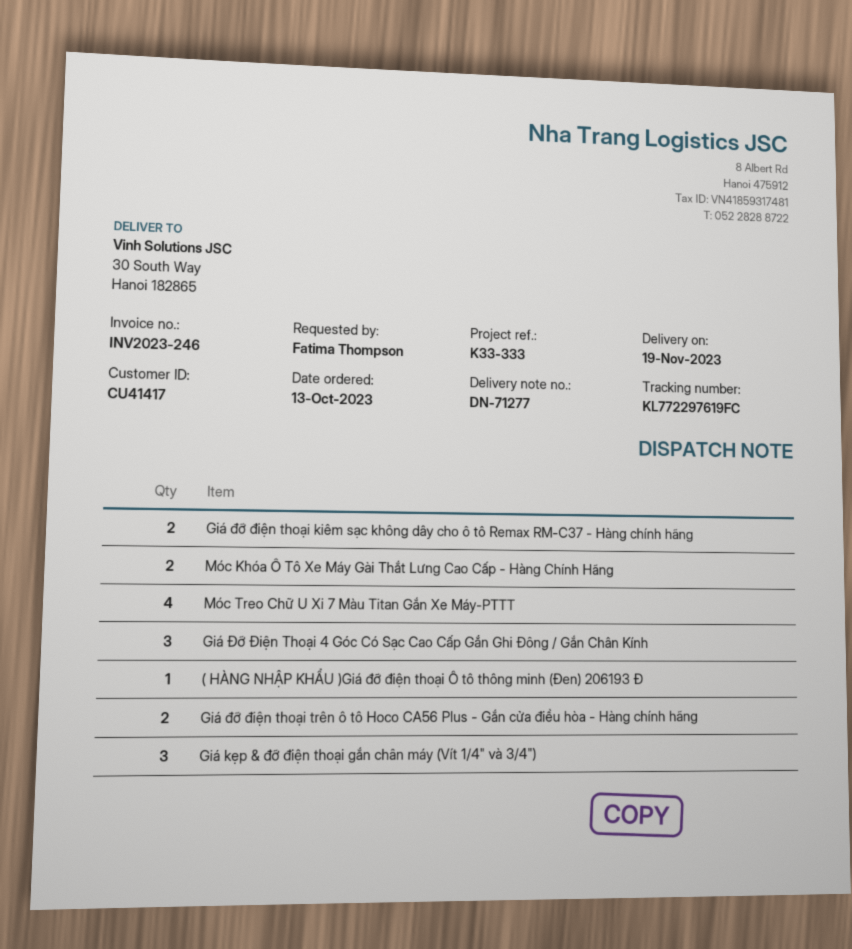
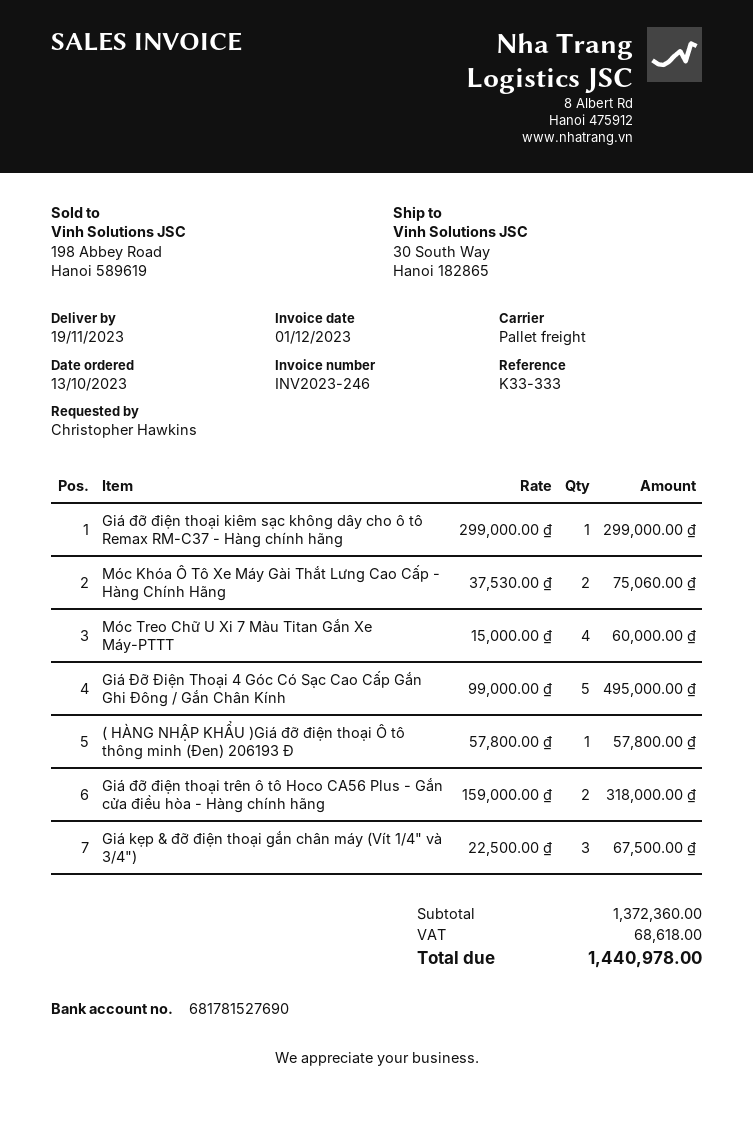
ordered by: Fatima Thompson -> Christopher Hawkins
Giá đỡ điện thoại kiêm sạc không dây cho ô tô Remax RM-C37 - Hàng chính hãng: 2 -> 1
Giá Đỡ Điện Thoại 4 Góc Có Sạc Cao Cấp Gắn Ghi Đông / Gắn Chân Kính: 3 -> 5

